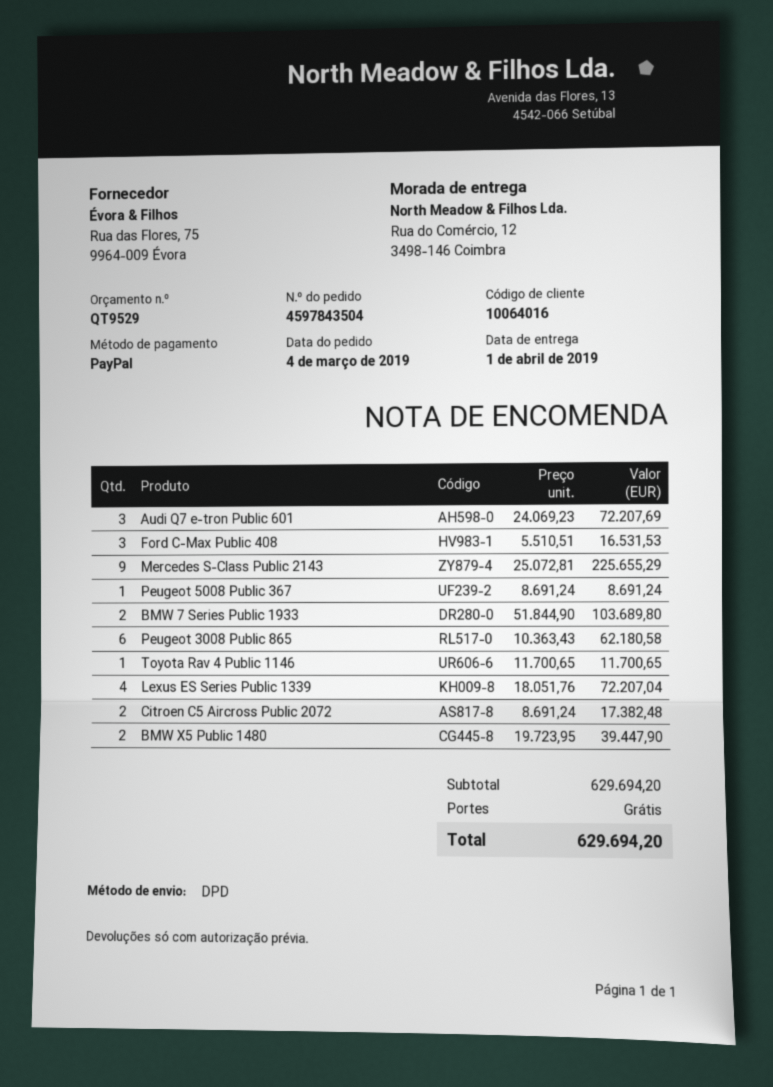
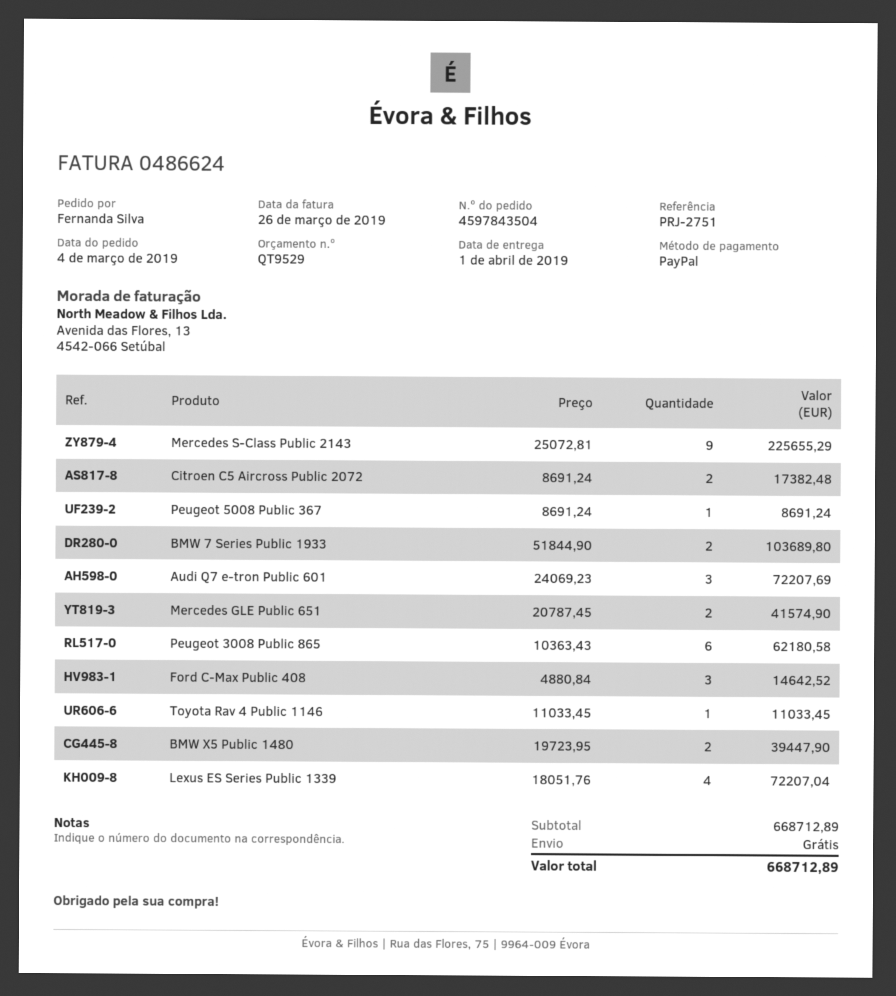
Ford C-Max Public 408: 3 x 5510.51 = 16531.53 -> 3 x 4880.84 = 14642.52
Toyota Rav 4 Public 1146: 1 x 11700.65 = 11700.65 -> 1 x 11033.45 = 11033.45
Mercedes GLE Public 651: none -> 2 x 20787.45 = 41574.90
subtotal: 629694.20 -> 668712.89
total: 629694.20 -> 668712.89

